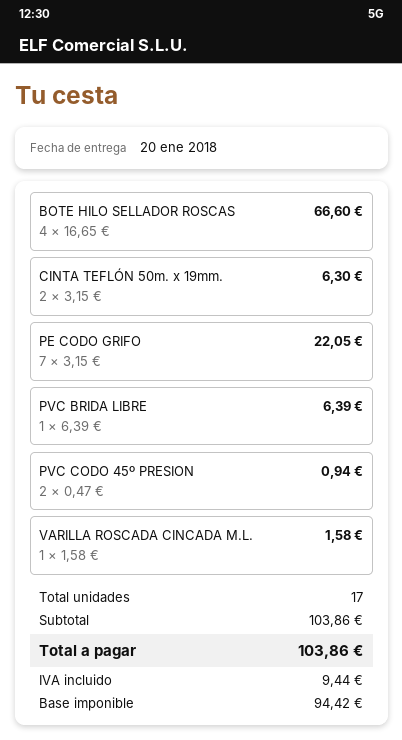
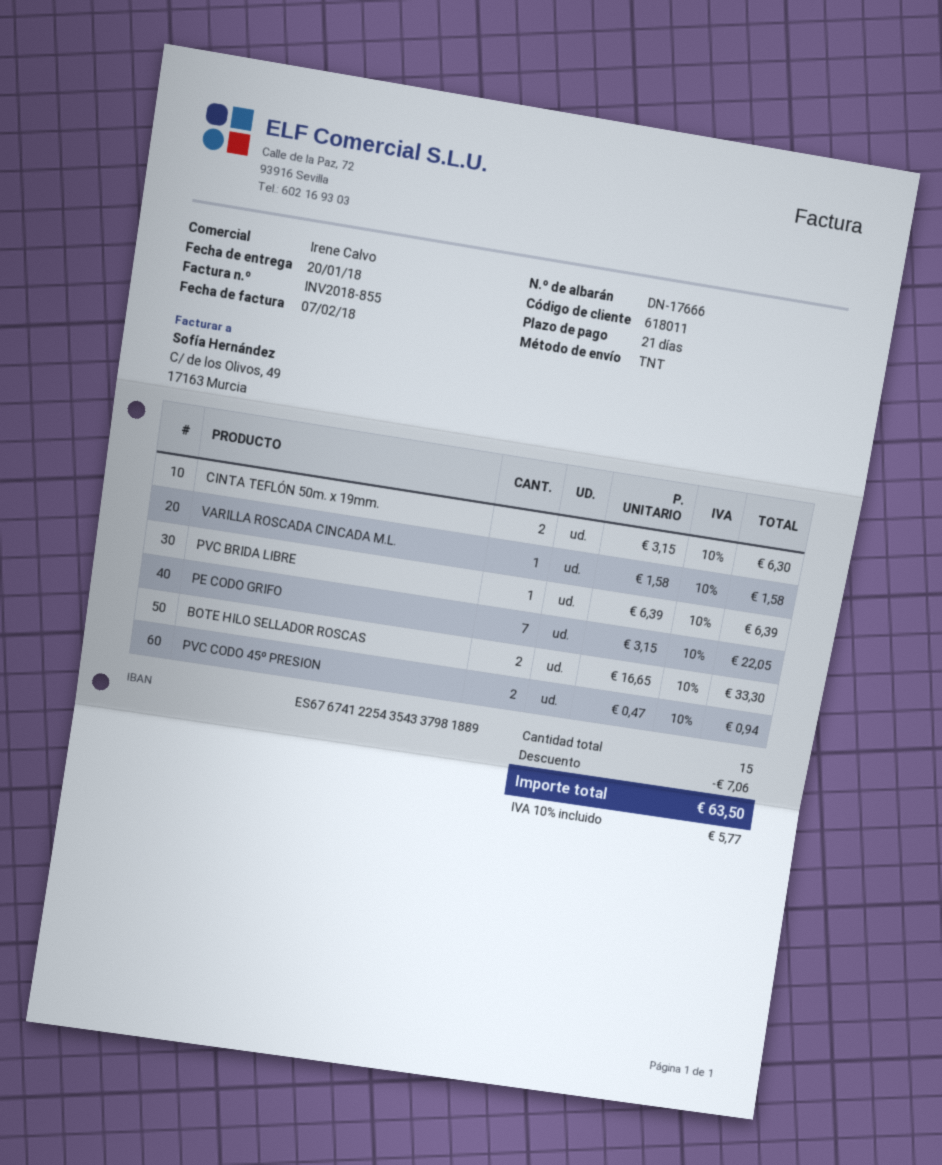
BOTE HILO SELLADOR ROSCAS: 4 x 16.65 = 66.60 -> 2 x 16.65 = 33.30
total quantity: 17 -> 15
discount: none -> 7.06
tax: 9.44 -> 5.77
total: 103.86 -> 63.50

